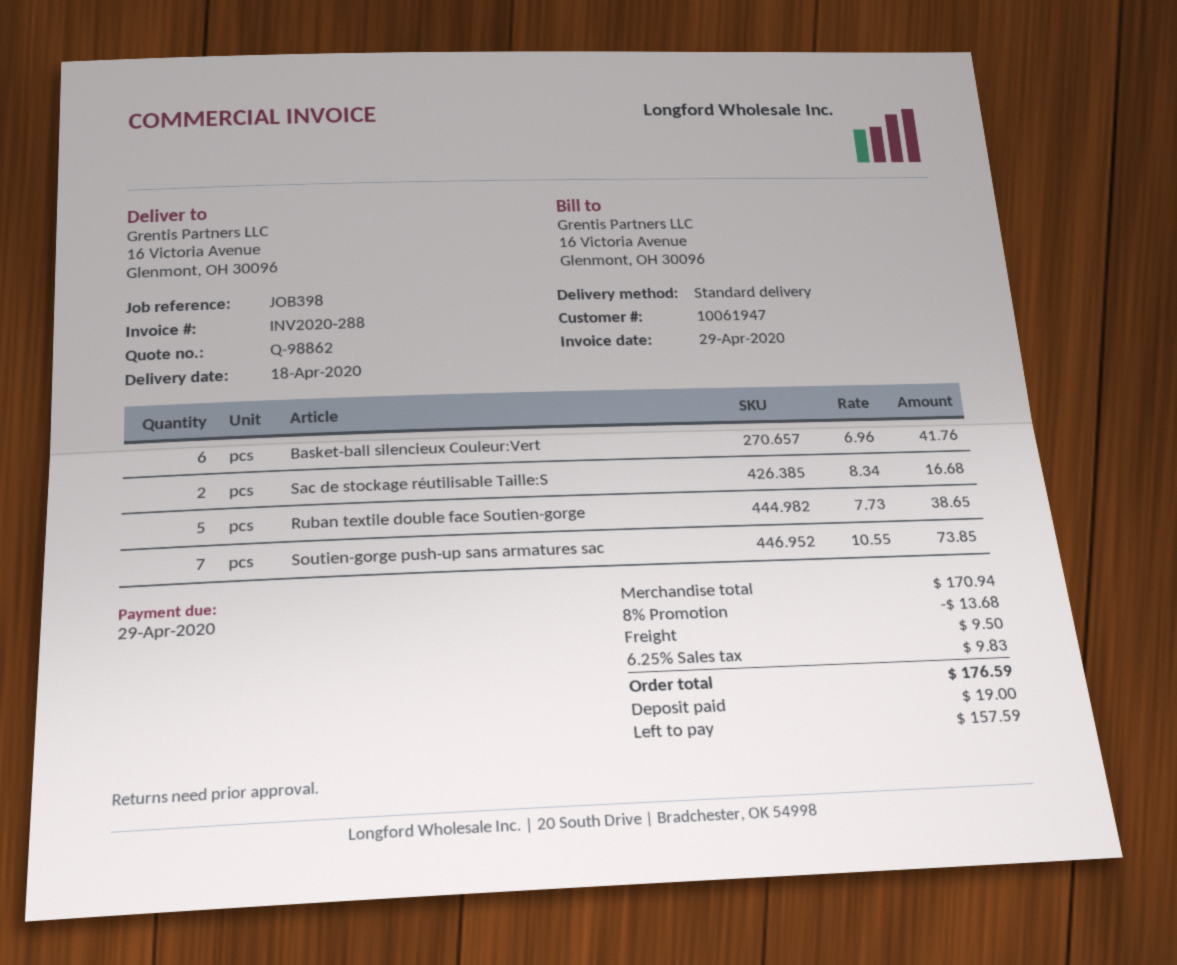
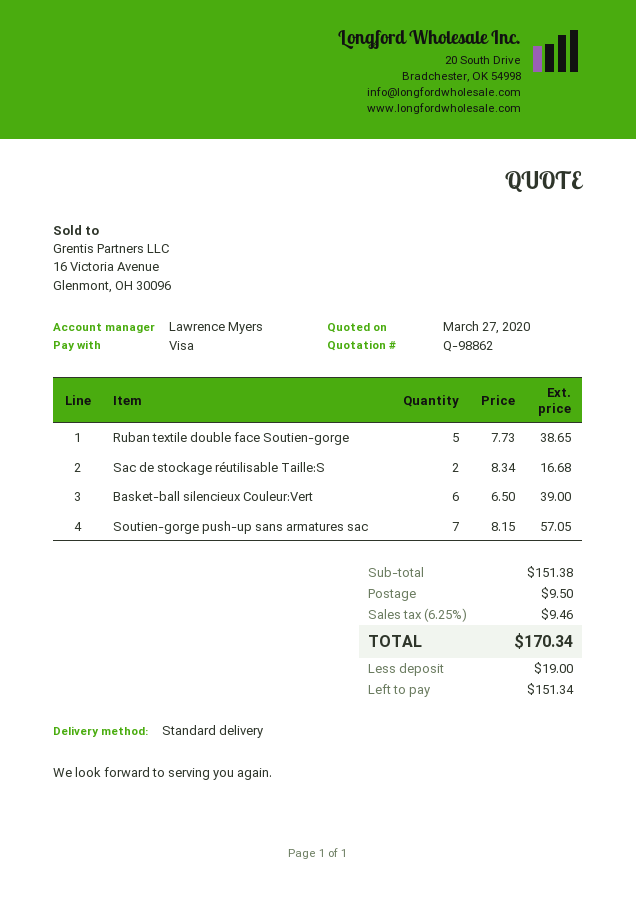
Basket-ball silencieux Couleur:Vert: 6 x 6.96 = 41.76 -> 6 x 6.50 = 39.00
Soutien-gorge push-up sans armatures sac: 7 x 10.55 = 73.85 -> 7 x 8.15 = 57.05
subtotal: 170.94 -> 151.38
discount: 8% = 13.68 -> none
tax: 6.25% = 9.83 -> 6.25% = 9.46
total: 176.59 -> 170.34
balance: 157.59 -> 151.34

